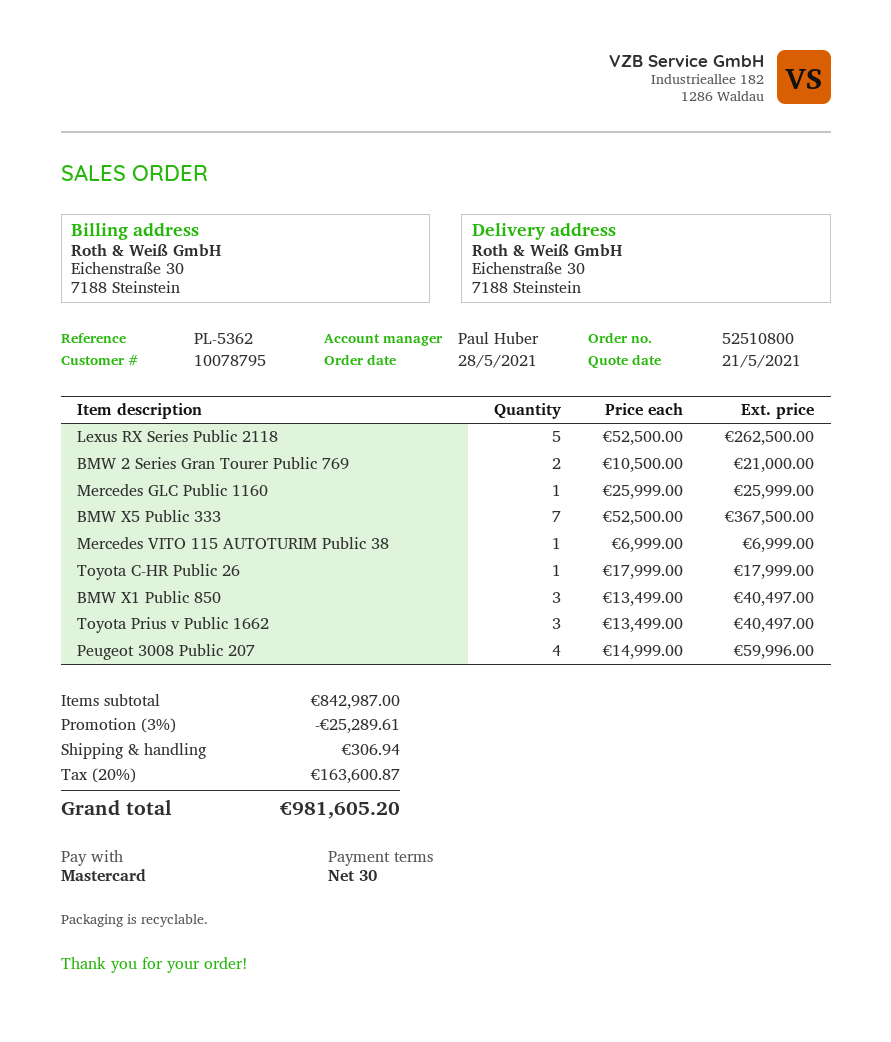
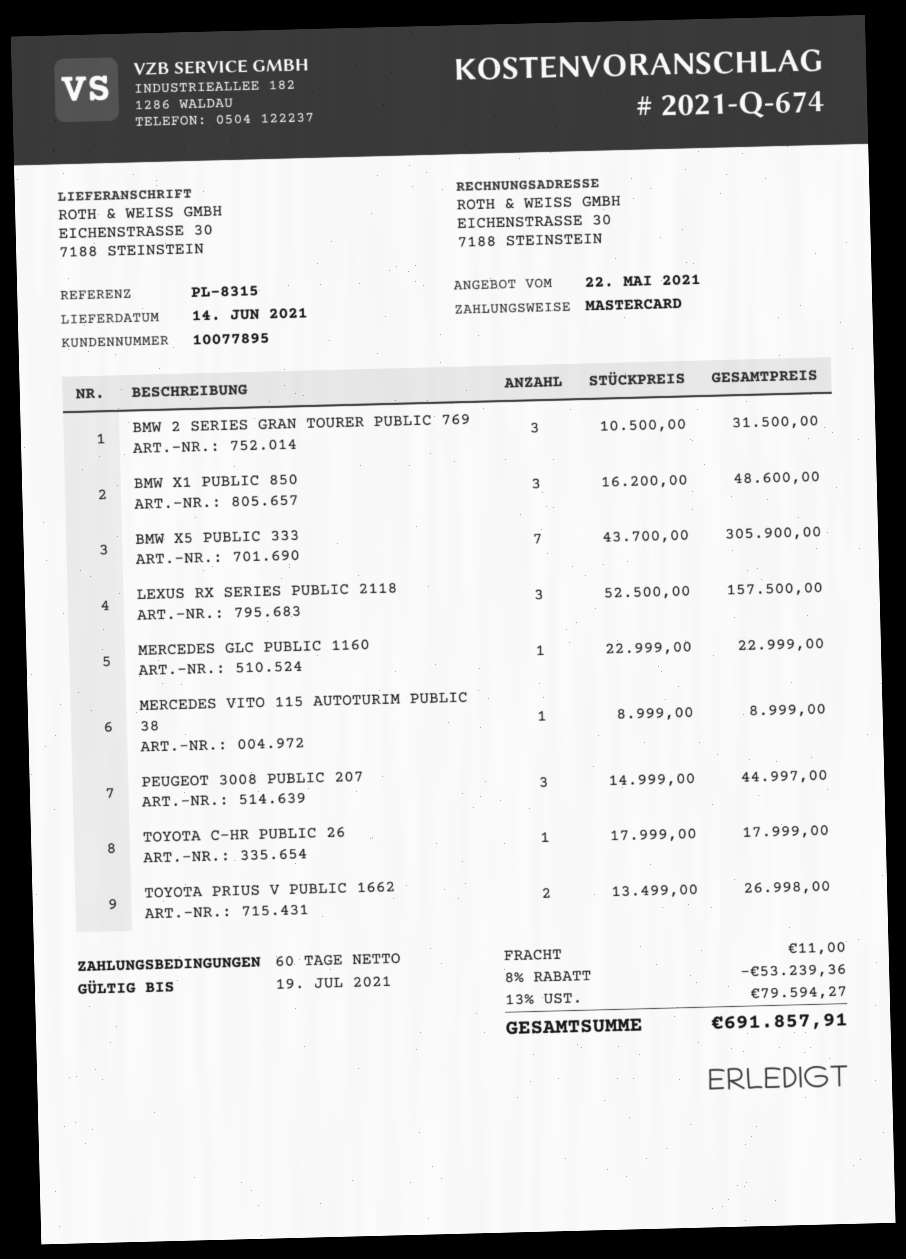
quote date: 2021-05-21 -> 2021-05-22
payment terms: 30 days -> 60 days
customer number: 10078795 -> 10077895
reference: PL-5362 -> PL-8315
Lexus RX Series Public 2118: 5 x 52500.00 = 262500.00 -> 3 x 52500.00 = 157500.00
BMW 2 Series Gran Tourer Public 769: 2 x 10500.00 = 21000.00 -> 3 x 10500.00 = 31500.00
Mercedes GLC Public 1160: 1 x 25999.00 = 25999.00 -> 1 x 22999.00 = 22999.00
BMW X5 Public 333: 7 x 52500.00 = 367500.00 -> 7 x 43700.00 = 305900.00
Mercedes VITO 115 AUTOTURIM Public 38: 1 x 6999.00 = 6999.00 -> 1 x 8999.00 = 8999.00
BMW X1 Public 850: 3 x 13499.00 = 40497.00 -> 3 x 16200.00 = 48600.00
Toyota Prius v Public 1662: 3 x 13499.00 = 40497.00 -> 2 x 13499.00 = 26998.00
Peugeot 3008 Public 207: 4 x 14999.00 = 59996.00 -> 3 x 14999.00 = 44997.00
discount: 3% = 25289.61 -> 8% = 53239.36
shipping: 306.94 -> 11.00
tax: 20% = 163600.87 -> 13% = 79594.27
total: 981605.20 -> 691857.91

